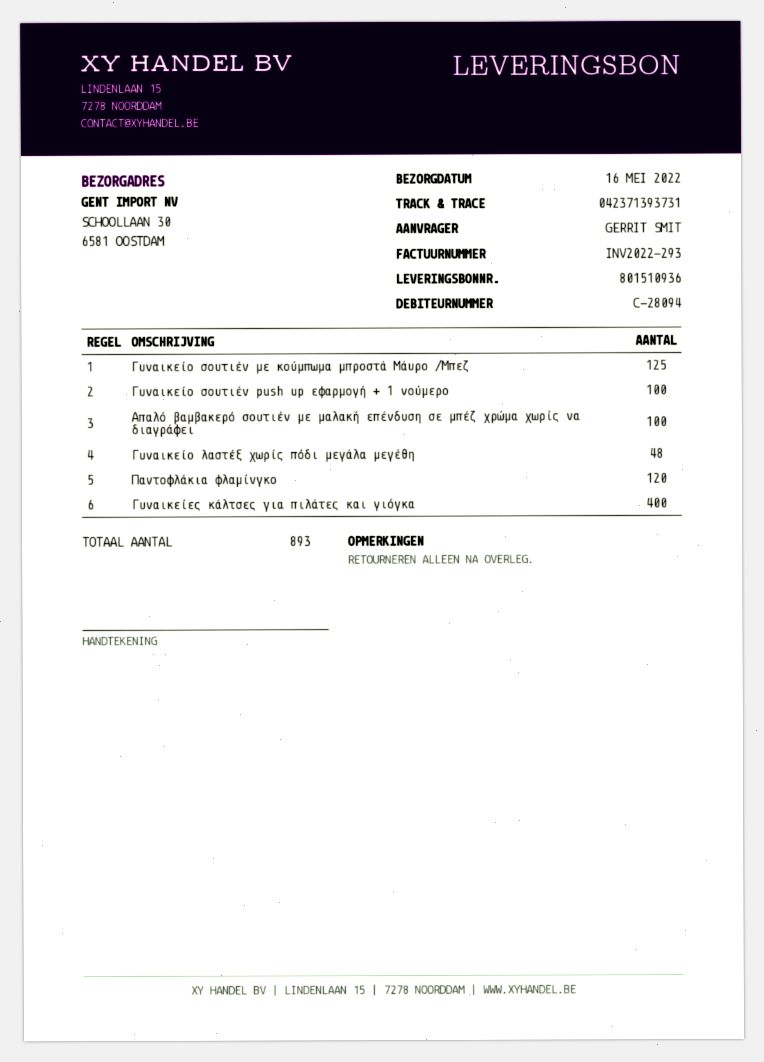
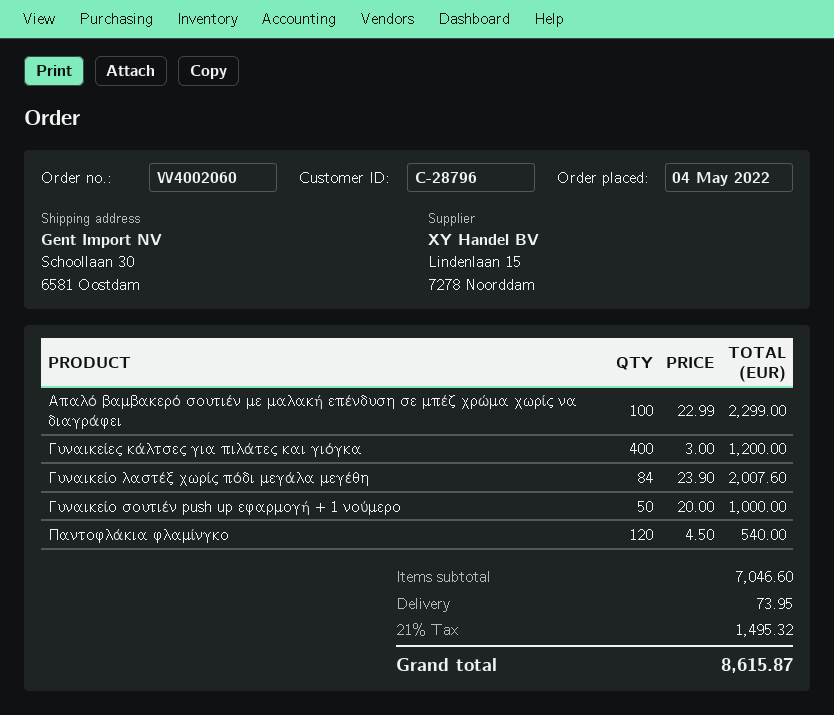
customer number: C-28094 -> C-28796
Γυναικείο σουτιέν με κούμπωμα μπροστά Μάυρο /Μπεζ: 125 -> none
Γυναικείο σουτιέν push up εφαρμογή + 1 νούμερο: 100 -> 50
Γυναικείο λαστέξ χωρίς πόδι μεγάλα μεγέθη: 48 -> 84

